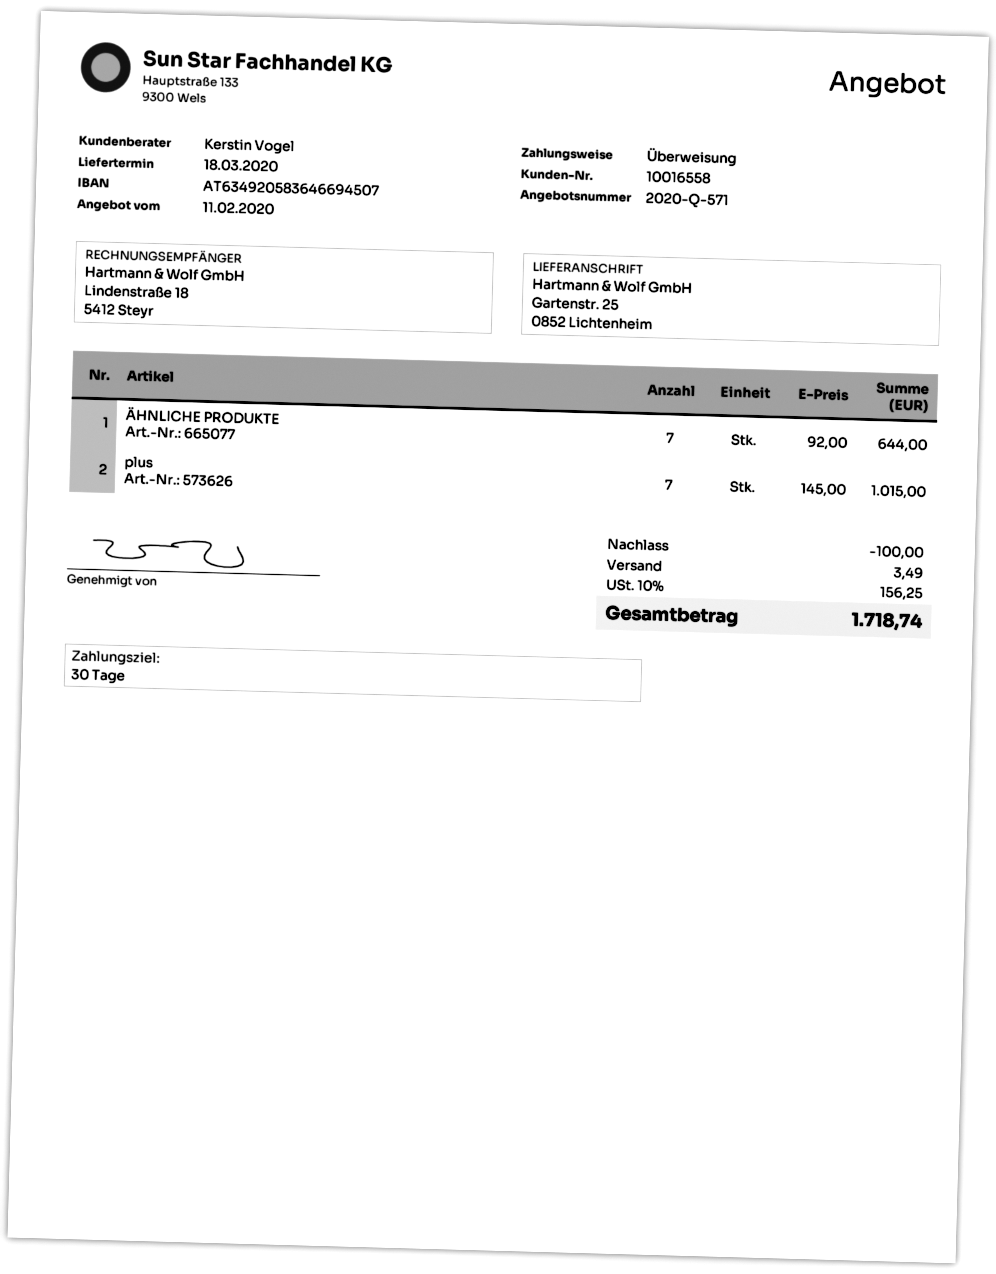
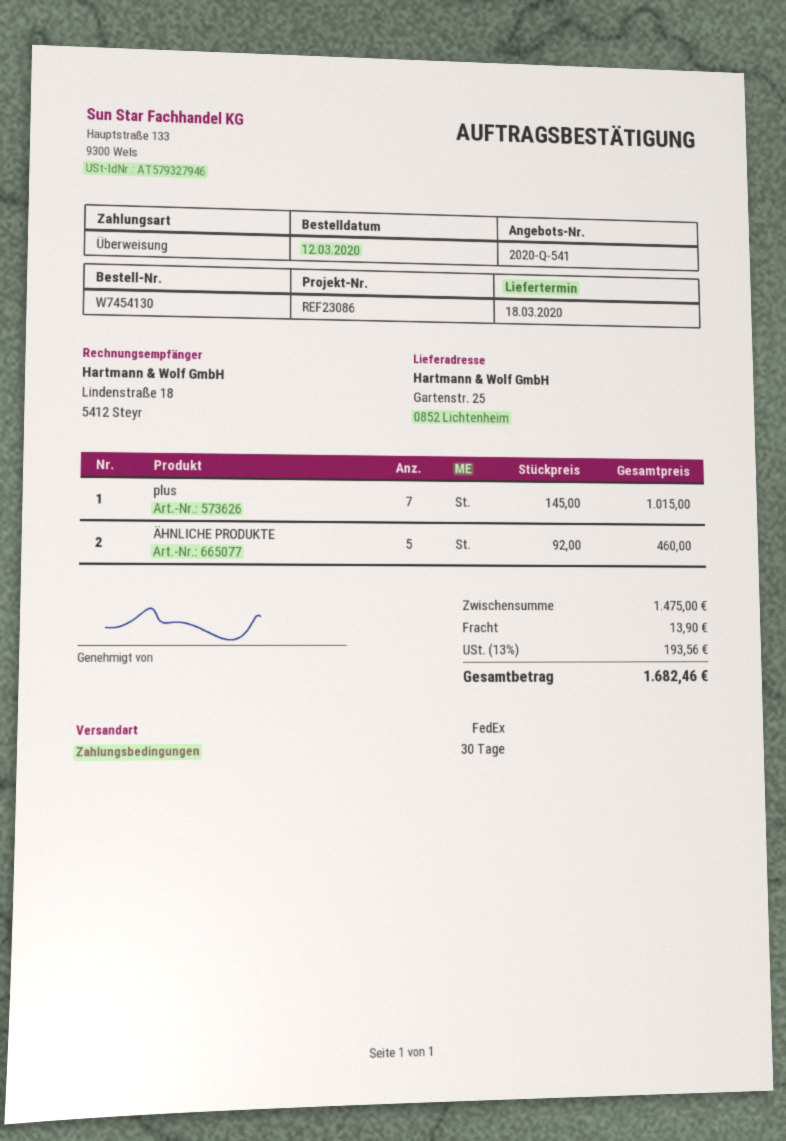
quote number: 2020-Q-571 -> 2020-Q-541
ÄHNLICHE PRODUKTE: 7 x 92.00 = 644.00 -> 5 x 92.00 = 460.00
discount: 100.00 -> none
shipping: 3.49 -> 13.90
tax: 10% = 156.25 -> 13% = 193.56
total: 1718.74 -> 1682.46

